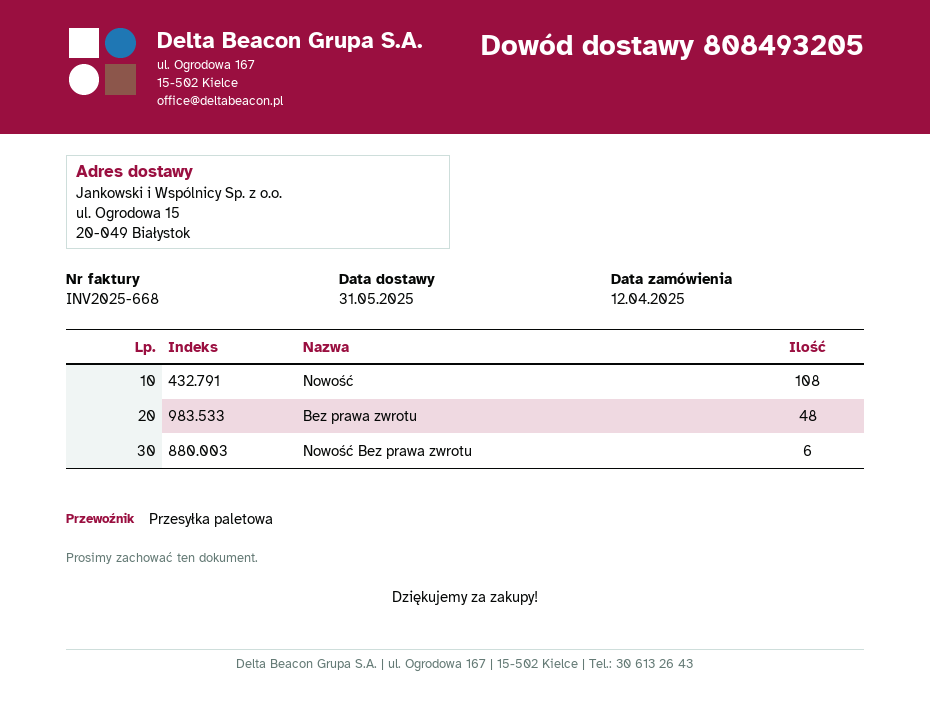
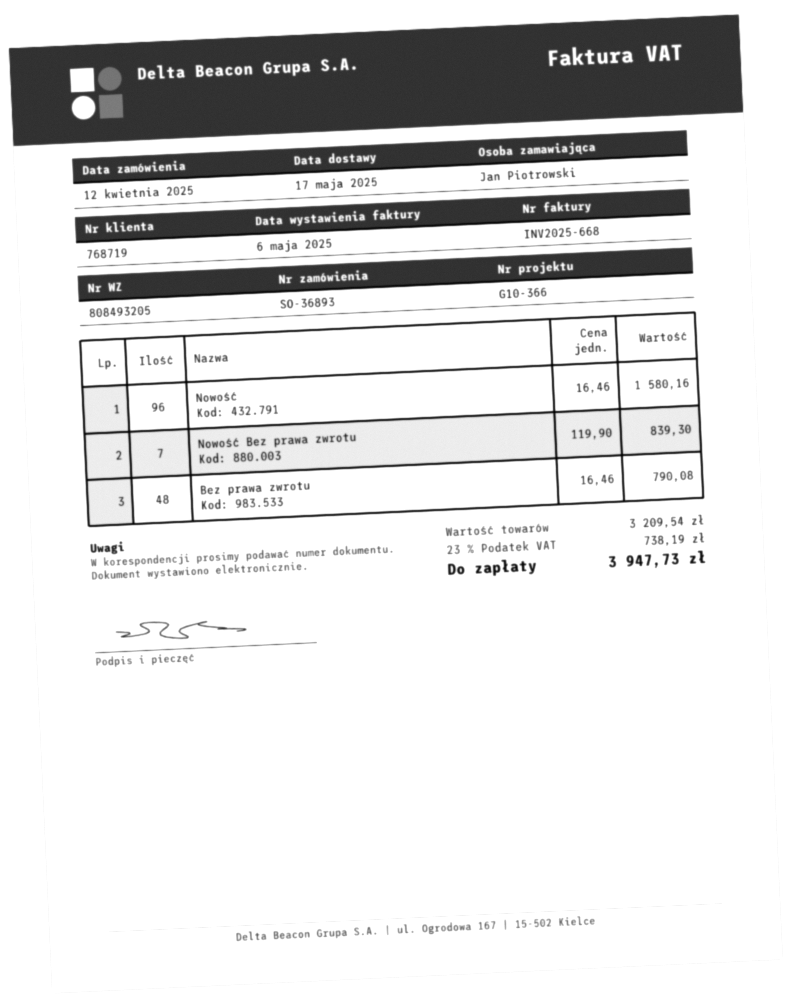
delivery date: 2025-05-31 -> 2025-05-17
Nowość: 108 -> 96
Nowość Bez prawa zwrotu: 6 -> 7

